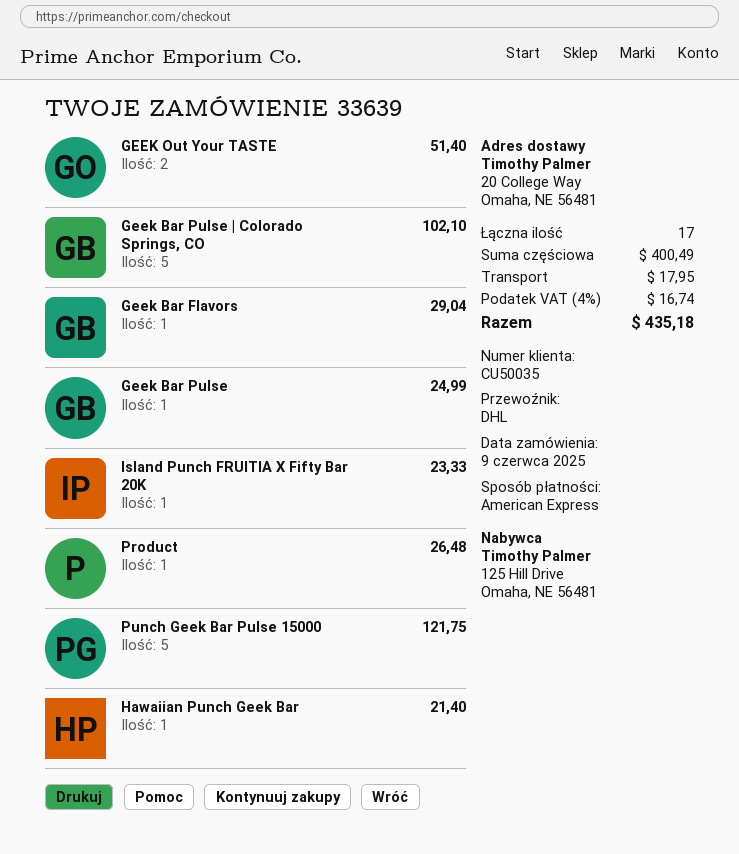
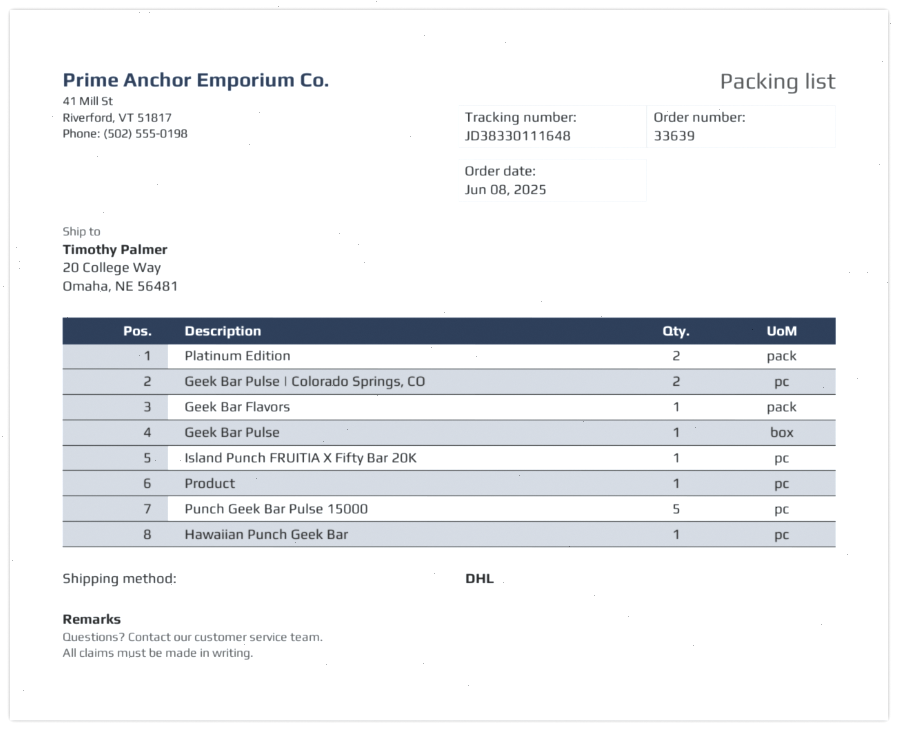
order date: 2025-06-09 -> 2025-06-08
GEEK Out Your TASTE: 2 -> none
Geek Bar Pulse | Colorado Springs, CO: 5 -> 2
Platinum Edition: none -> 2

